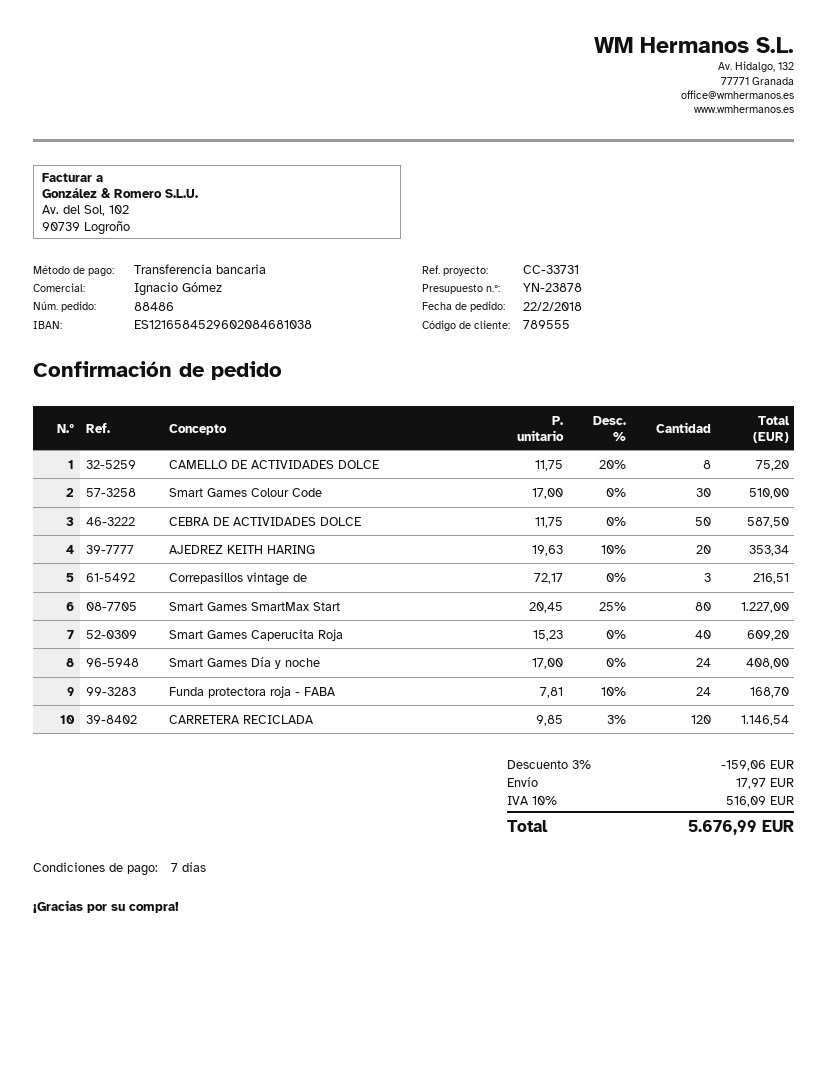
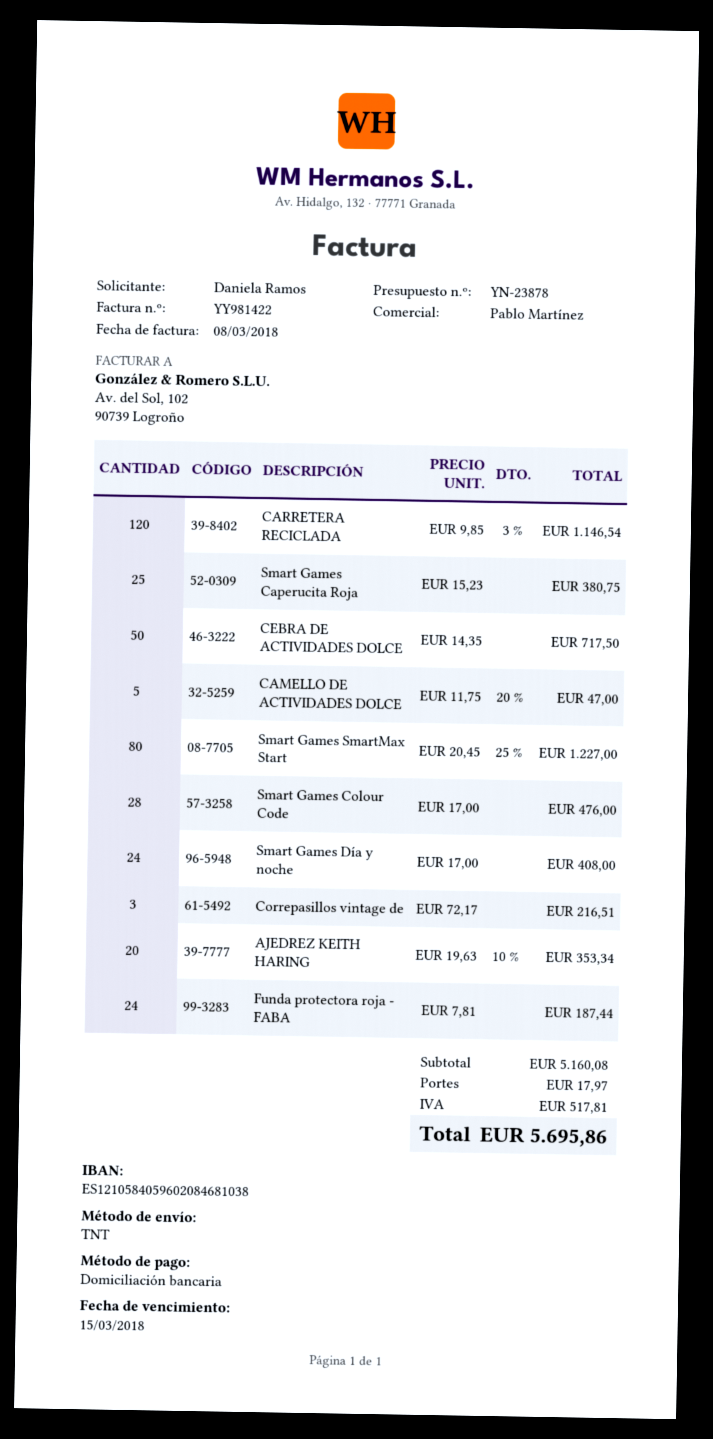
sales rep: Ignacio Gómez -> Pablo Martínez
payment method: bank transfer -> direct debit
bank account: ES1216584529602084681038 -> ES1210584059602084681038
CAMELLO DE ACTIVIDADES DOLCE: 8 x 11.75 - 20% = 75.20 -> 5 x 11.75 - 20% = 47.00
Smart Games Colour Code: 30 x 17.00 = 510.00 -> 28 x 17.00 = 476.00
CEBRA DE ACTIVIDADES DOLCE: 50 x 11.75 = 587.50 -> 50 x 14.35 = 717.50
Smart Games Caperucita Roja: 40 x 15.23 = 609.20 -> 25 x 15.23 = 380.75
Funda protectora roja - FABA: 24 x 7.81 - 10% = 168.70 -> 24 x 7.81 = 187.44
discount: 3% = 159.06 -> none
tax: 516.09 -> 517.81
total: 5676.99 -> 5695.86

